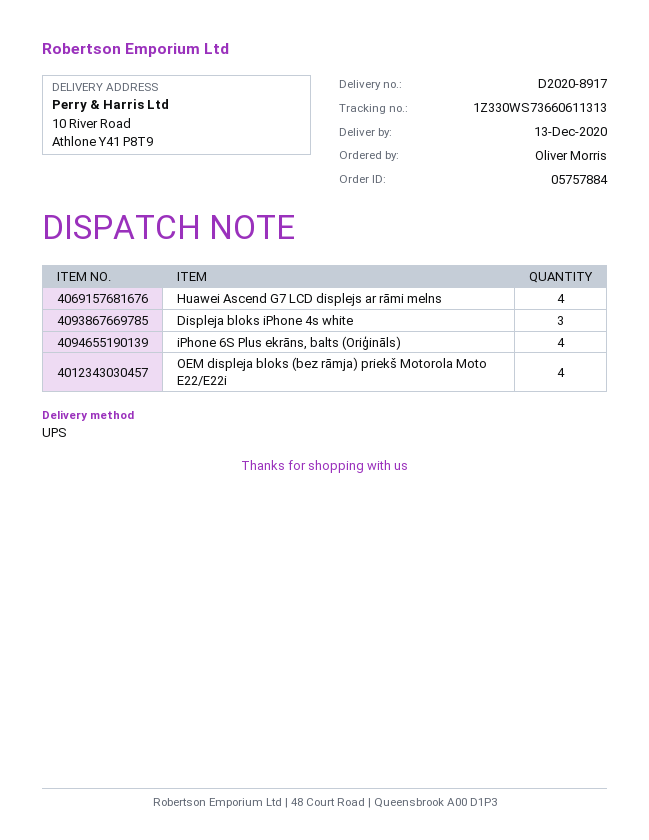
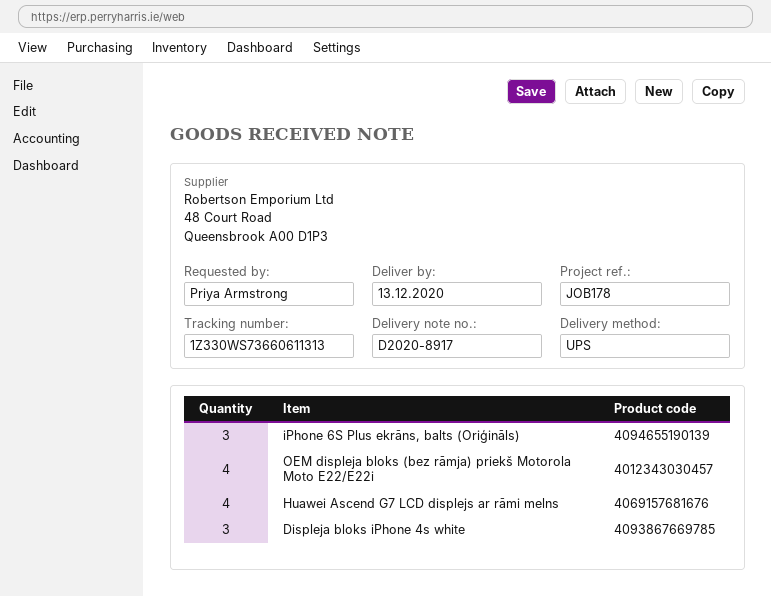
ordered by: Oliver Morris -> Priya Armstrong
iPhone 6S Plus ekrāns, balts (Oriģināls): 4 -> 3

